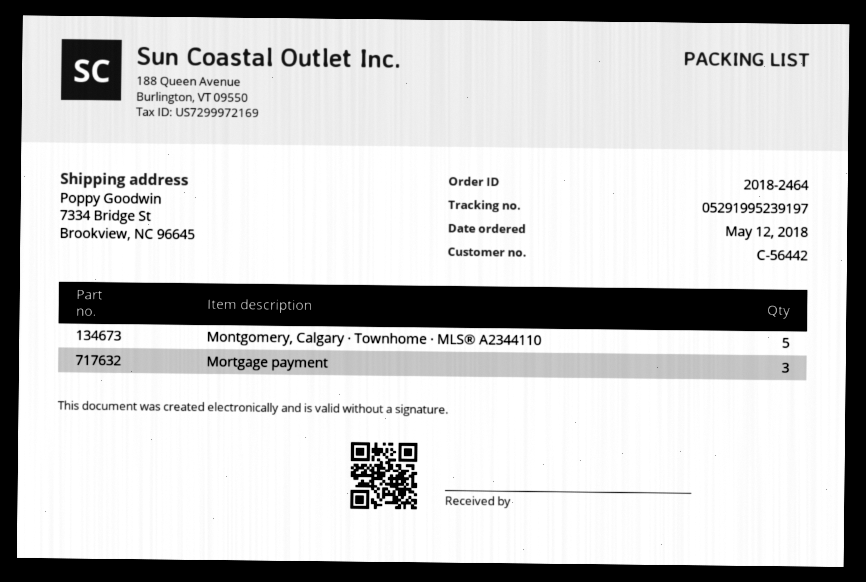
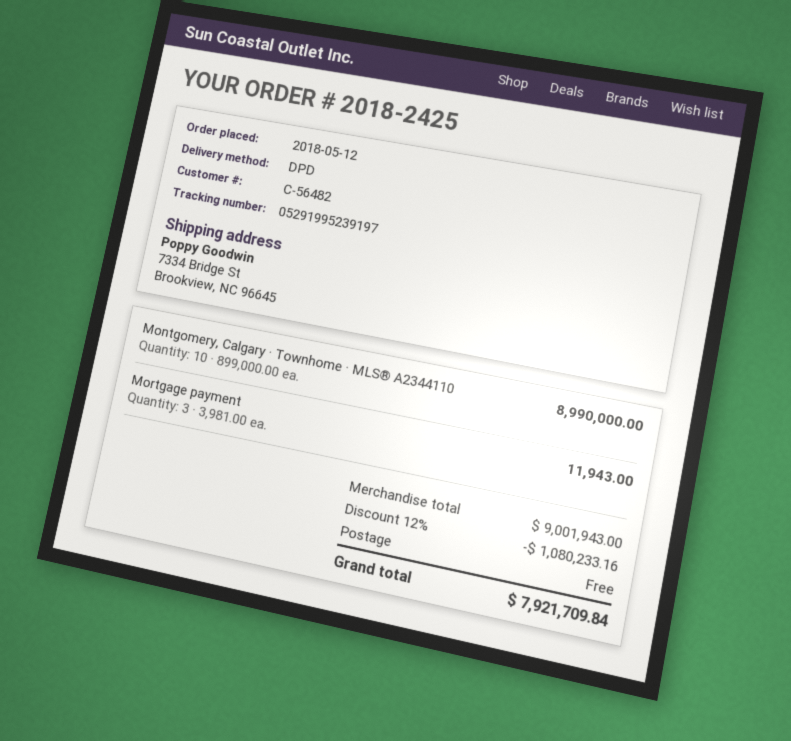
order number: 2018-2464 -> 2018-2425
customer number: C-56442 -> C-56482
Montgomery, Calgary · Townhome · MLS® A2344110: 5 -> 10

